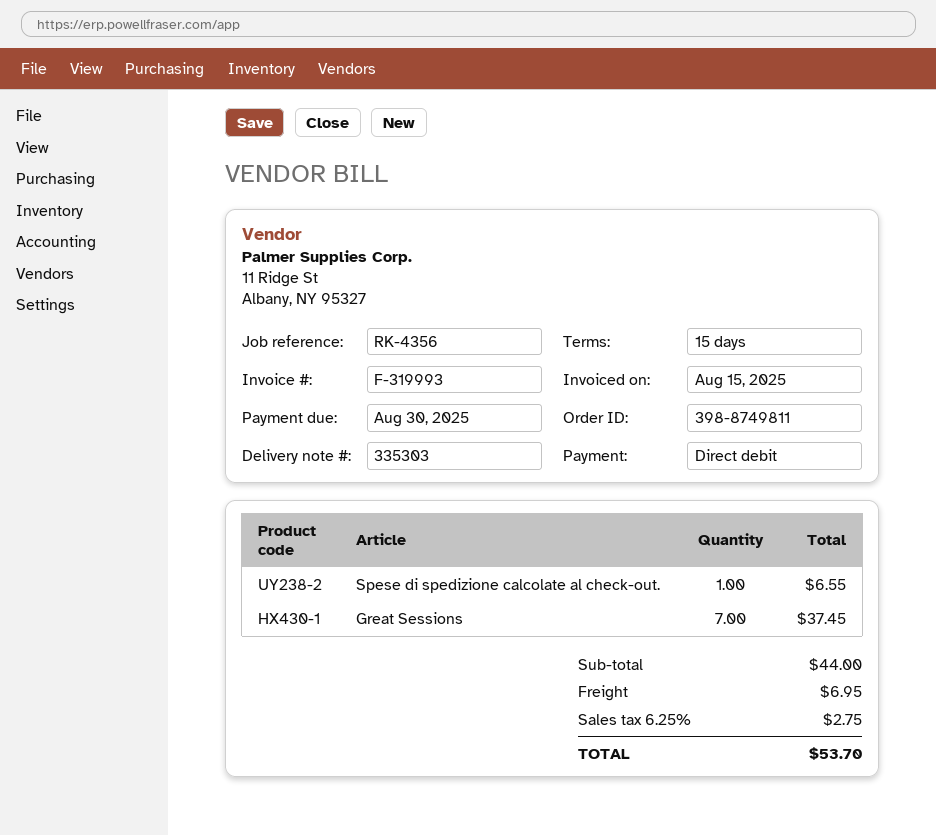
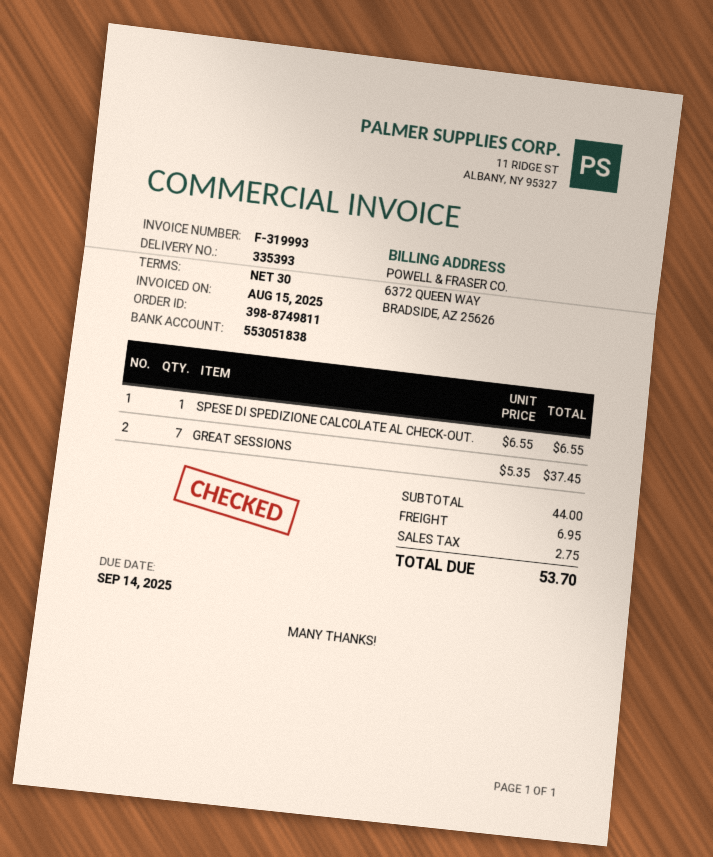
delivery note number: 335303 -> 335393
payment terms: 15 days -> 30 days
due date: 2025-08-30 -> 2025-09-14

